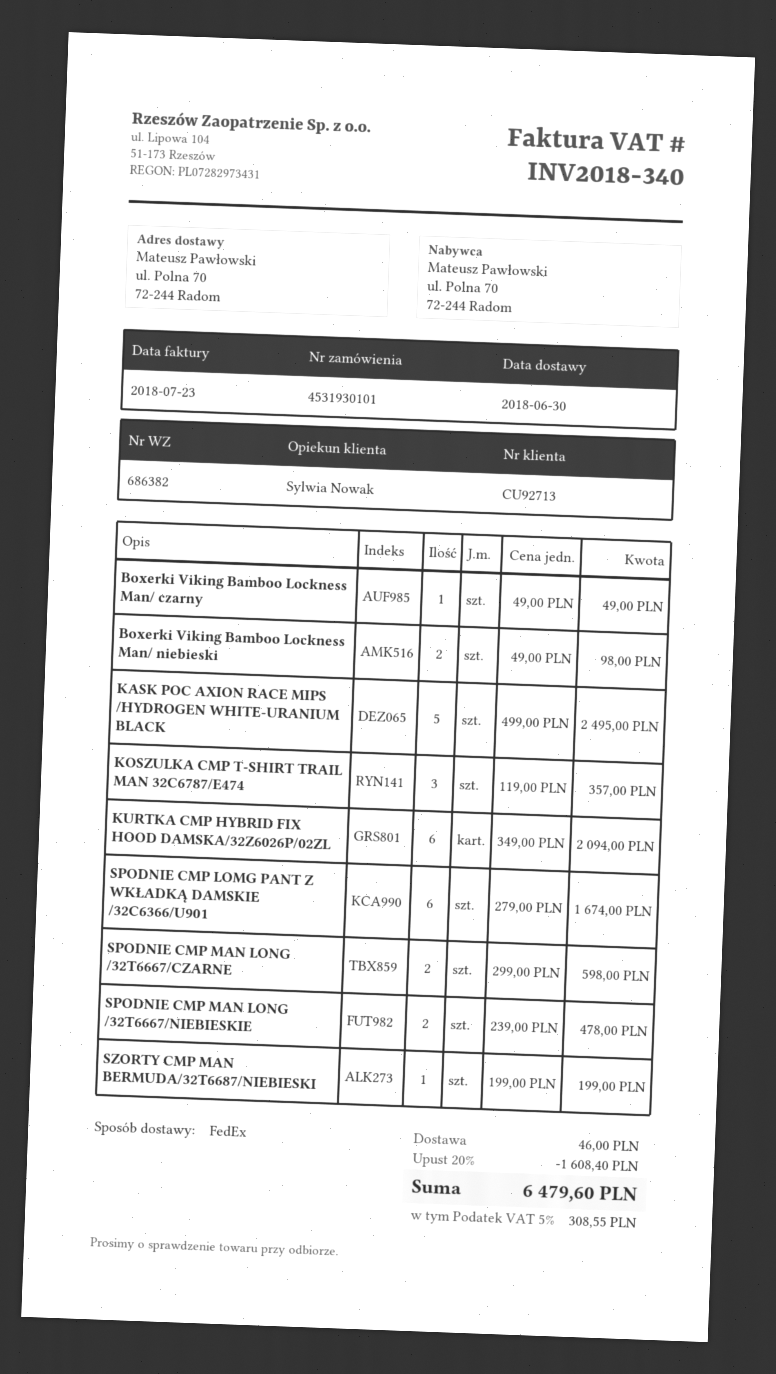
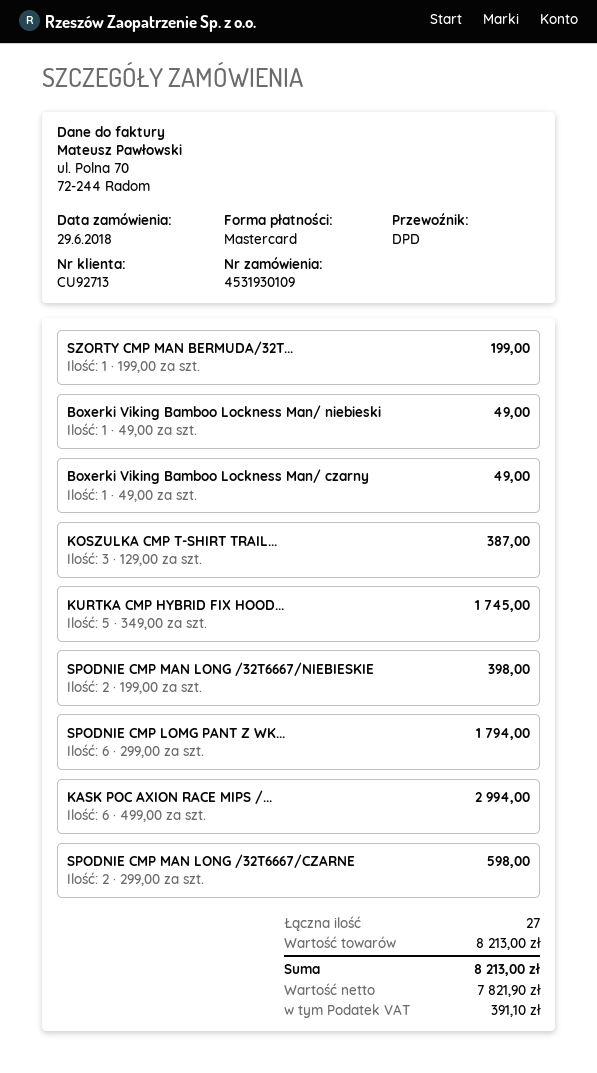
order number: 4531930101 -> 4531930109
shipping method: FedEx -> DPD
Boxerki Viking Bamboo Lockness Man/ niebieski: 2 x 49.00 = 98.00 -> 1 x 49.00 = 49.00
KASK POC AXION RACE MIPS /HYDROGEN WHITE-URANIUM BLACK: 5 x 499.00 = 2495.00 -> 6 x 499.00 = 2994.00
KOSZULKA CMP T-SHIRT TRAIL MAN 32C6787/E474: 3 x 119.00 = 357.00 -> 3 x 129.00 = 387.00
KURTKA CMP HYBRID FIX HOOD DAMSKA/32Z6026P/02ZL: 6 x 349.00 = 2094.00 -> 5 x 349.00 = 1745.00
SPODNIE CMP LOMG PANT Z WKŁADKĄ DAMSKIE /32C6366/U901: 6 x 279.00 = 1674.00 -> 6 x 299.00 = 1794.00
SPODNIE CMP MAN LONG /32T6667/NIEBIESKIE: 2 x 239.00 = 478.00 -> 2 x 199.00 = 398.00
discount: 20% = 1608.40 -> none
shipping: 46.00 -> none
tax: 308.55 -> 391.10
total: 6479.60 -> 8213.00

